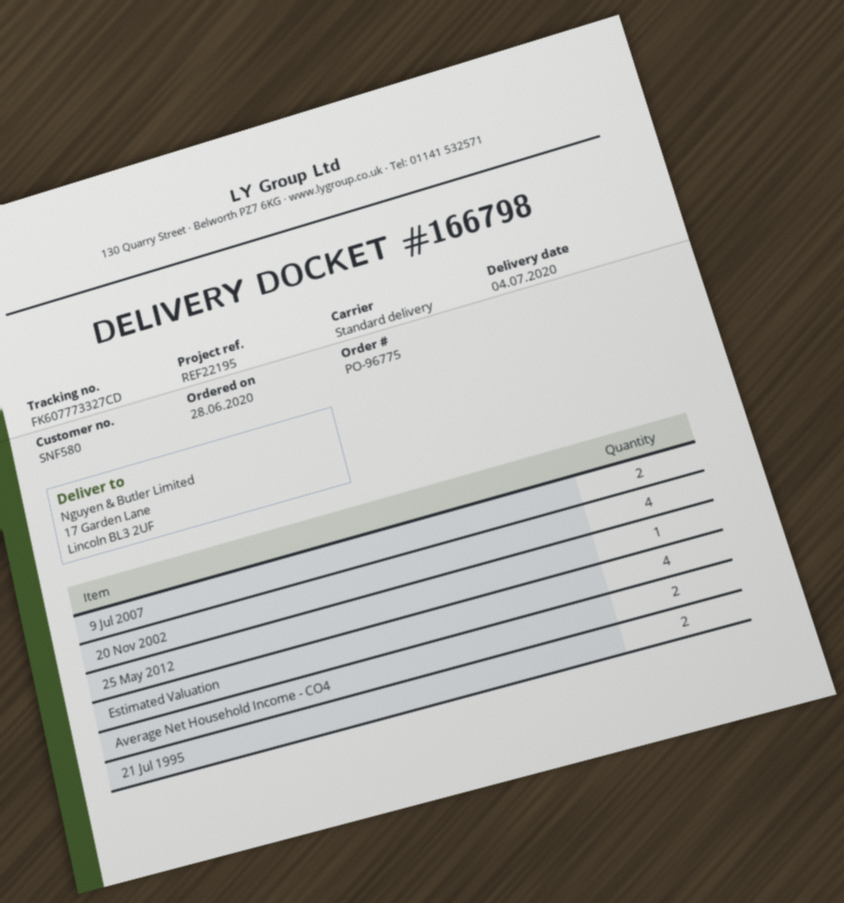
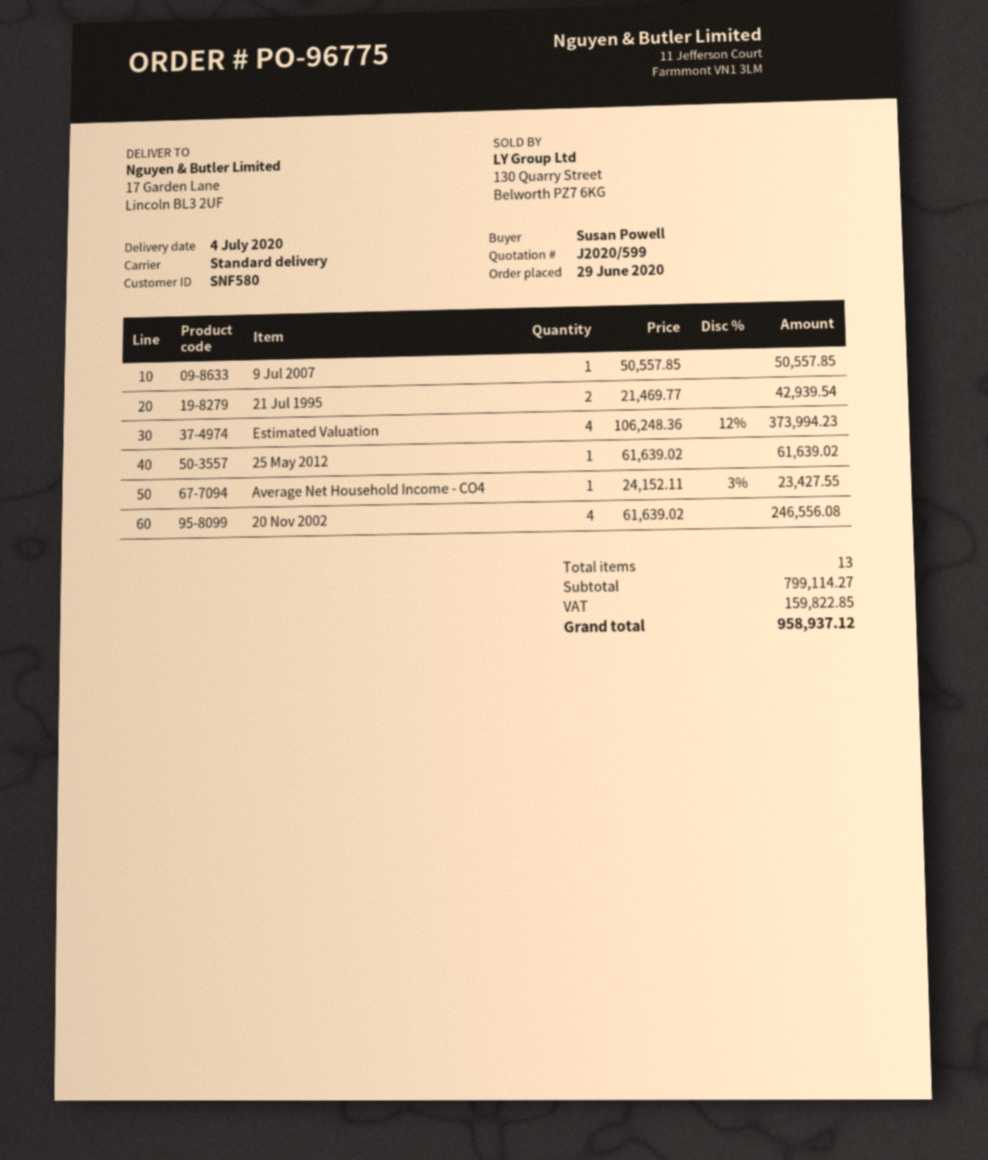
order date: 2020-06-28 -> 2020-06-29
9 Jul 2007: 2 -> 1
Average Net Household Income - CO4: 2 -> 1

